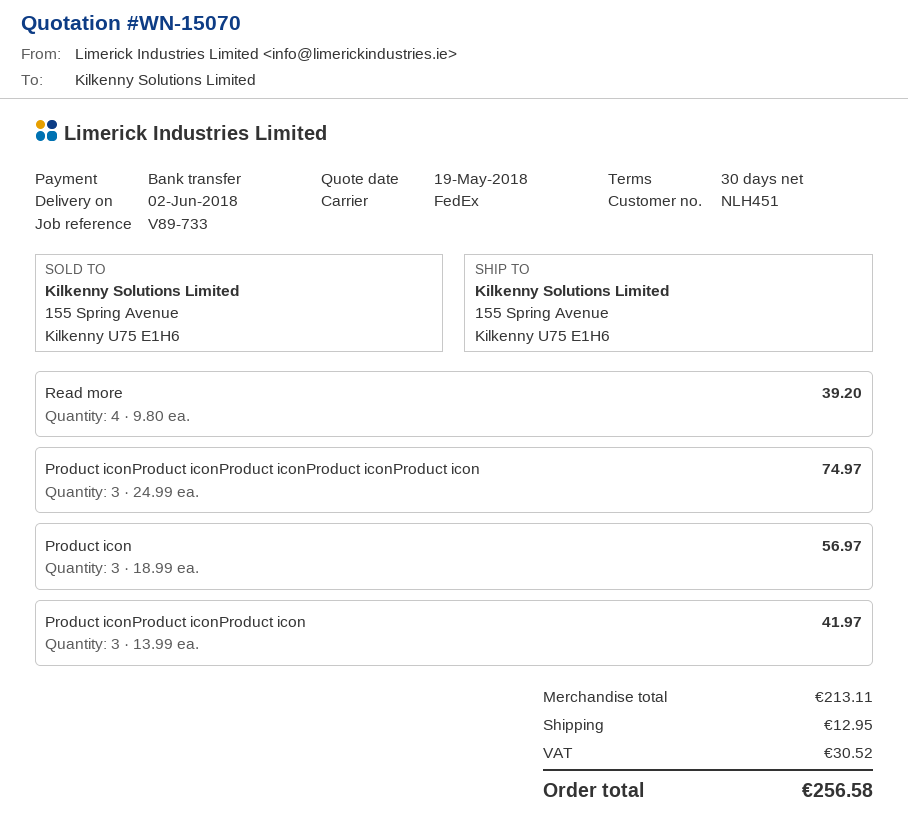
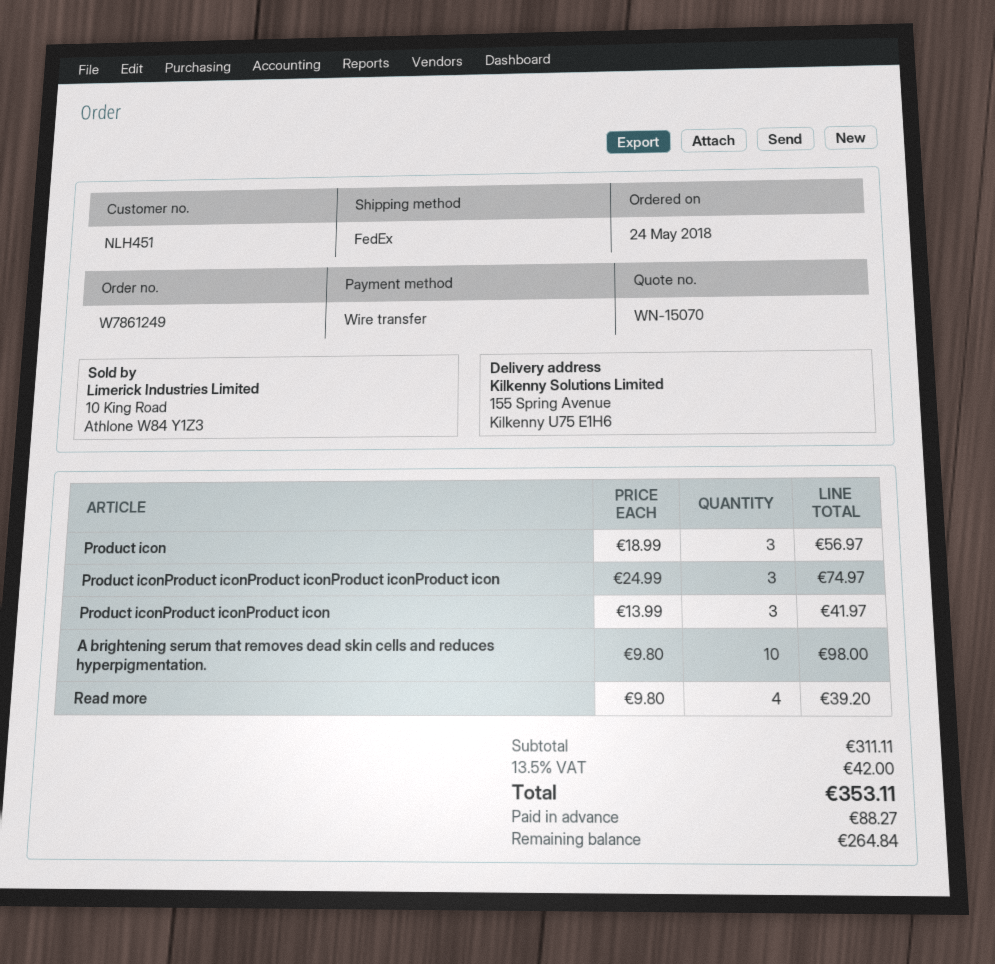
A brightening serum that removes dead skin cells and reduces hyperpigmentation.: none -> 10 x 9.80 = 98.00
subtotal: 213.11 -> 311.11
shipping: 12.95 -> none
tax: 30.52 -> 42.00
total: 256.58 -> 353.11

